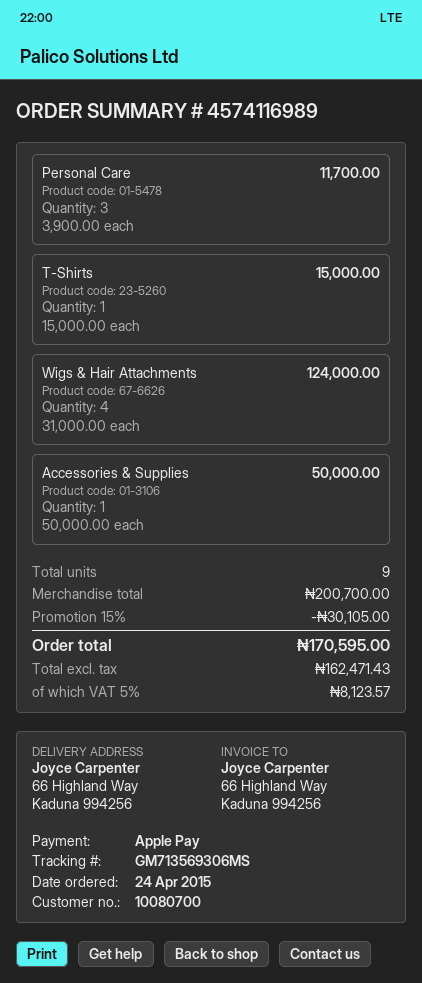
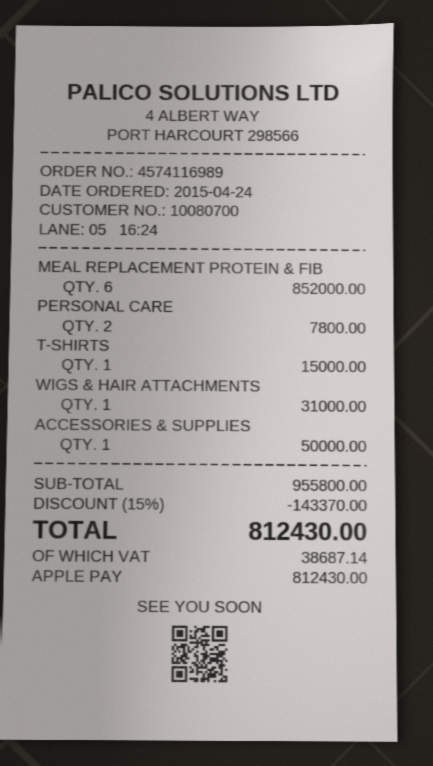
Personal Care: 3 for 11700.00 -> 2 for 7800.00
Wigs & Hair Attachments: 4 for 124000.00 -> 1 for 31000.00
MEAL REPLACEMENT PROTEIN & FIB: none -> 6 for 852000.00
subtotal: 200700.00 -> 955800.00
discount: 15% = 30105.00 -> 15% = 143370.00
tax: 8123.57 -> 38687.14
total: 170595.00 -> 812430.00

